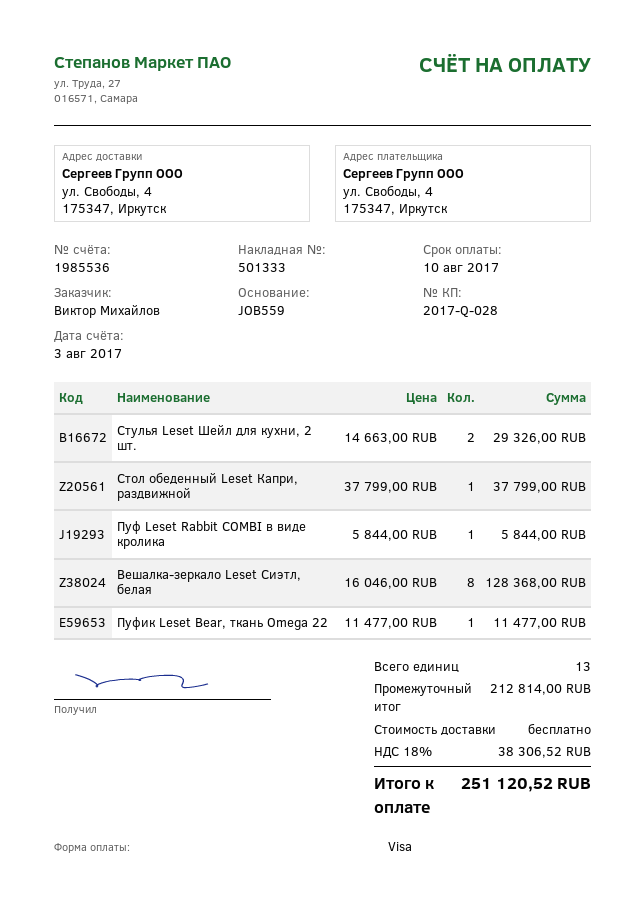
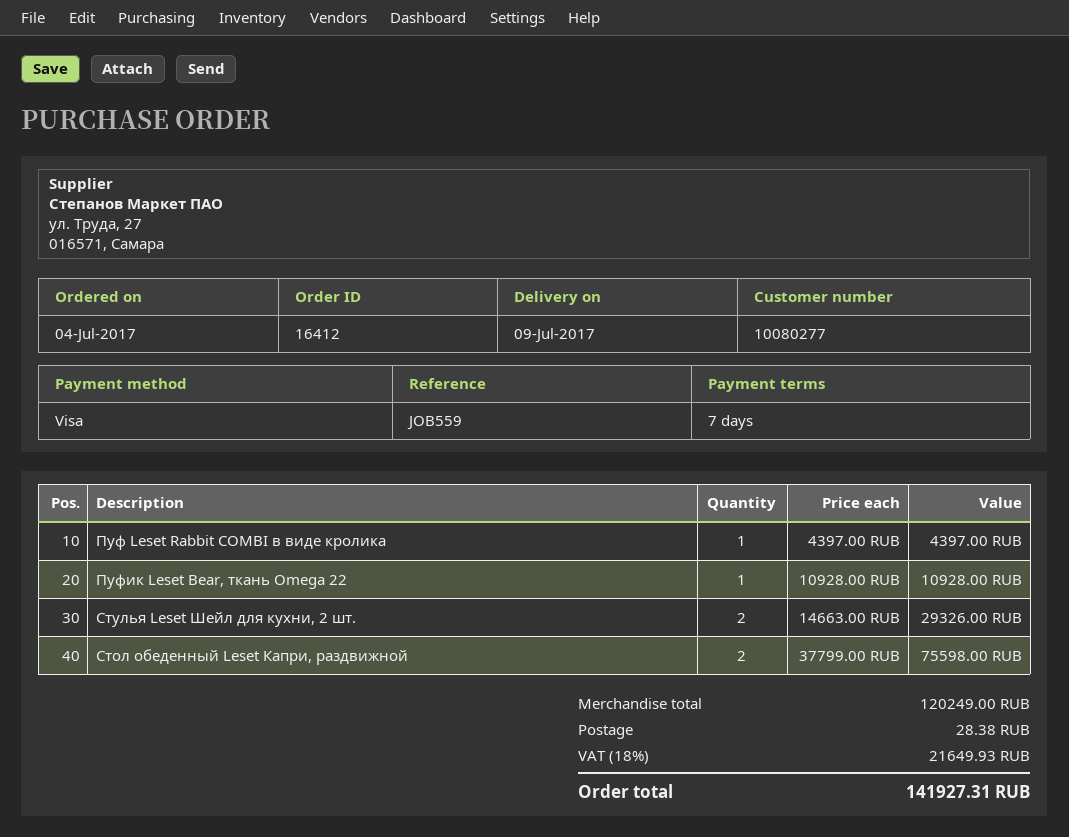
Стол обеденный Leset Капри, раздвижной: 1 x 37799.00 = 37799.00 -> 2 x 37799.00 = 75598.00
Пуф Leset Rabbit COMBI в виде кролика: 1 x 5844.00 = 5844.00 -> 1 x 4397.00 = 4397.00
Вешалка-зеркало Leset Сиэтл, белая: 8 x 16046.00 = 128368.00 -> none
Пуфик Leset Bear, ткань Omega 22: 1 x 11477.00 = 11477.00 -> 1 x 10928.00 = 10928.00
subtotal: 212814.00 -> 120249.00
shipping: 0.00 -> 28.38
tax: 18% = 38306.52 -> 18% = 21649.93
total: 251120.52 -> 141927.31

